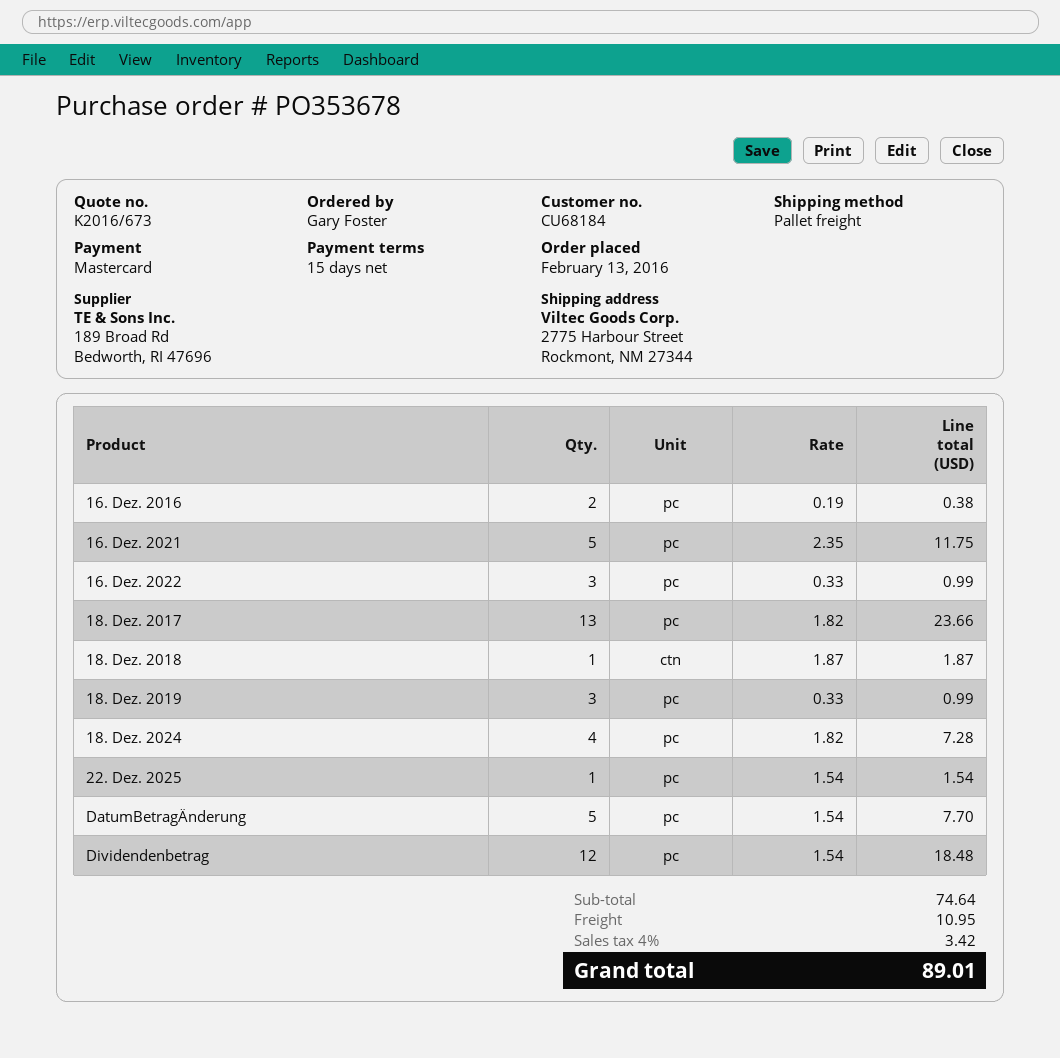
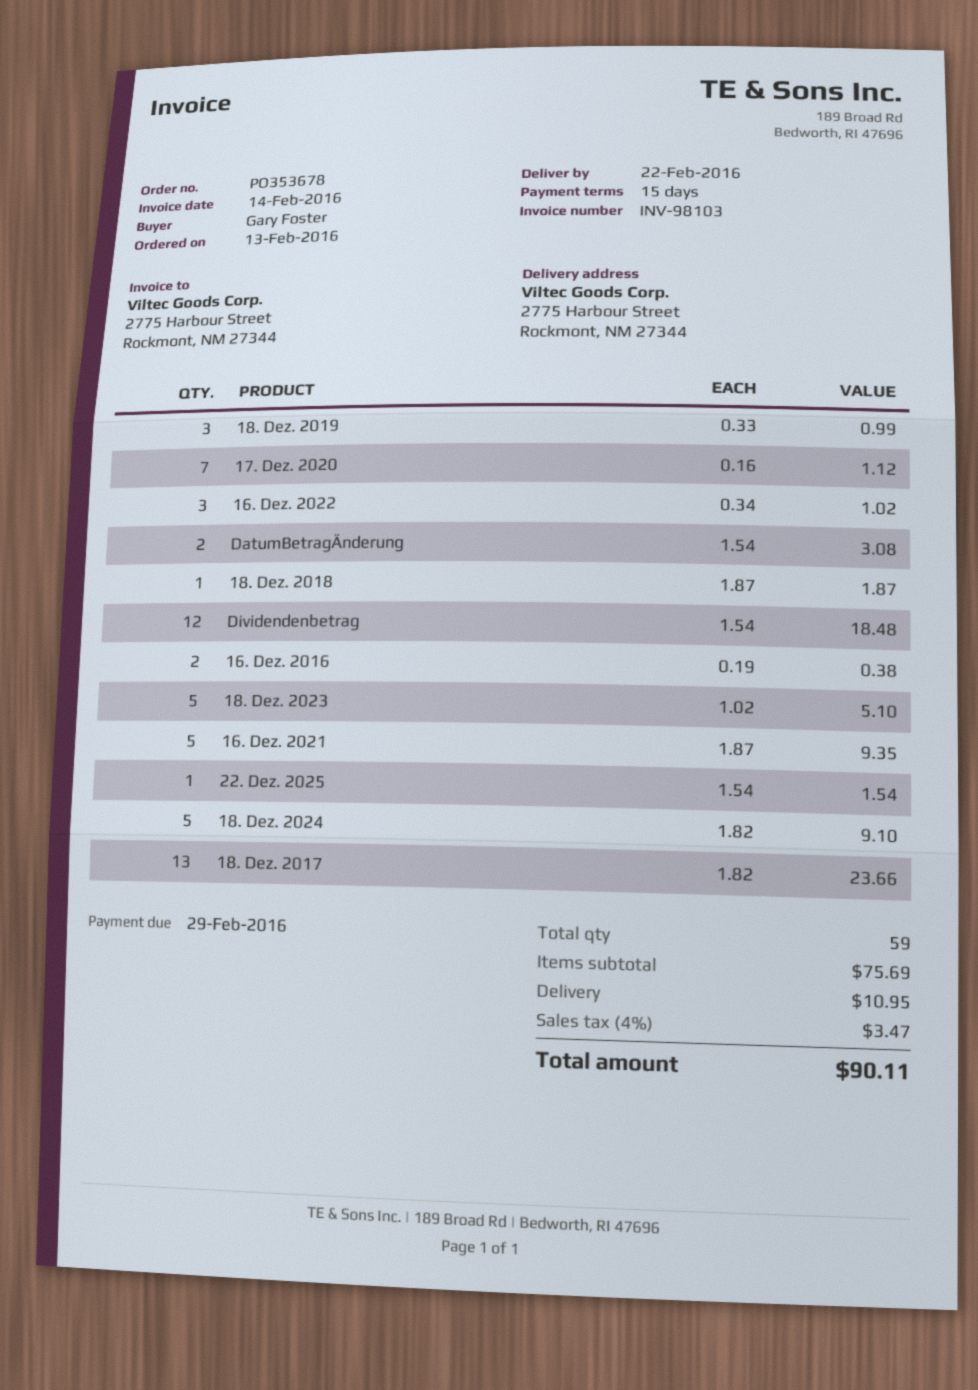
16. Dez. 2021: 5 x 2.35 = 11.75 -> 5 x 1.87 = 9.35
16. Dez. 2022: 3 x 0.33 = 0.99 -> 3 x 0.34 = 1.02
18. Dez. 2024: 4 x 1.82 = 7.28 -> 5 x 1.82 = 9.10
DatumBetragÄnderung: 5 x 1.54 = 7.70 -> 2 x 1.54 = 3.08
17. Dez. 2020: none -> 7 x 0.16 = 1.12
18. Dez. 2023: none -> 5 x 1.02 = 5.10
subtotal: 74.64 -> 75.69
tax: 4% = 3.42 -> 4% = 3.47
total: 89.01 -> 90.11

